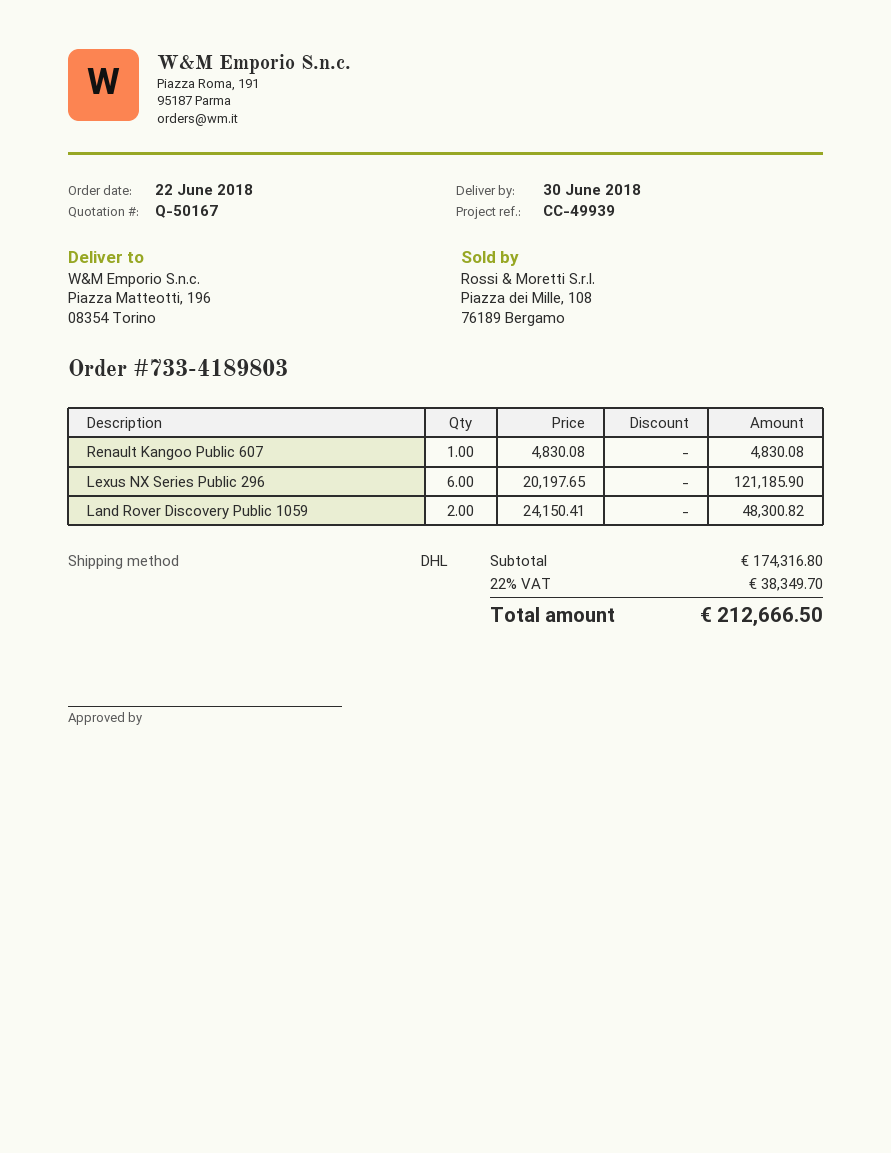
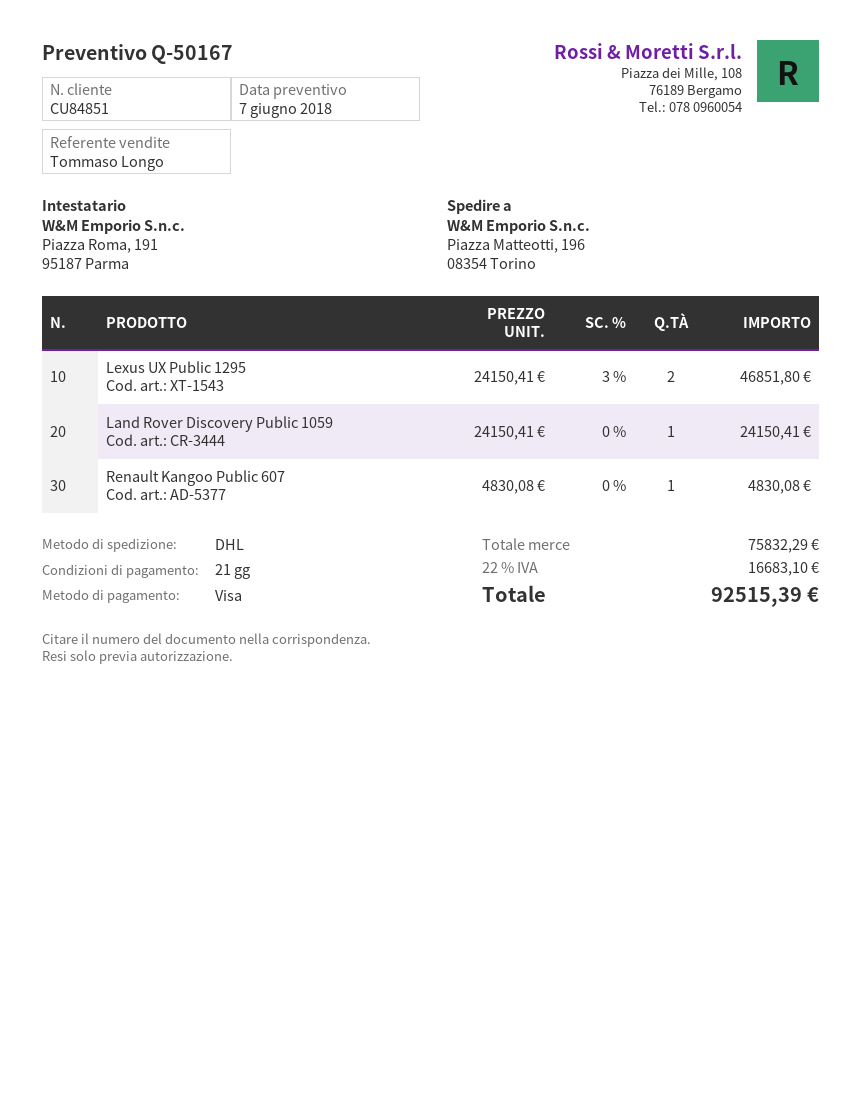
Lexus NX Series Public 296: 6 x 20197.65 = 121185.90 -> none
Land Rover Discovery Public 1059: 2 x 24150.41 = 48300.82 -> 1 x 24150.41 = 24150.41
Lexus UX Public 1295: none -> 2 x 24150.41 - 3% = 46851.80
subtotal: 174316.80 -> 75832.29
tax: 22% = 38349.70 -> 22% = 16683.10
total: 212666.50 -> 92515.39

